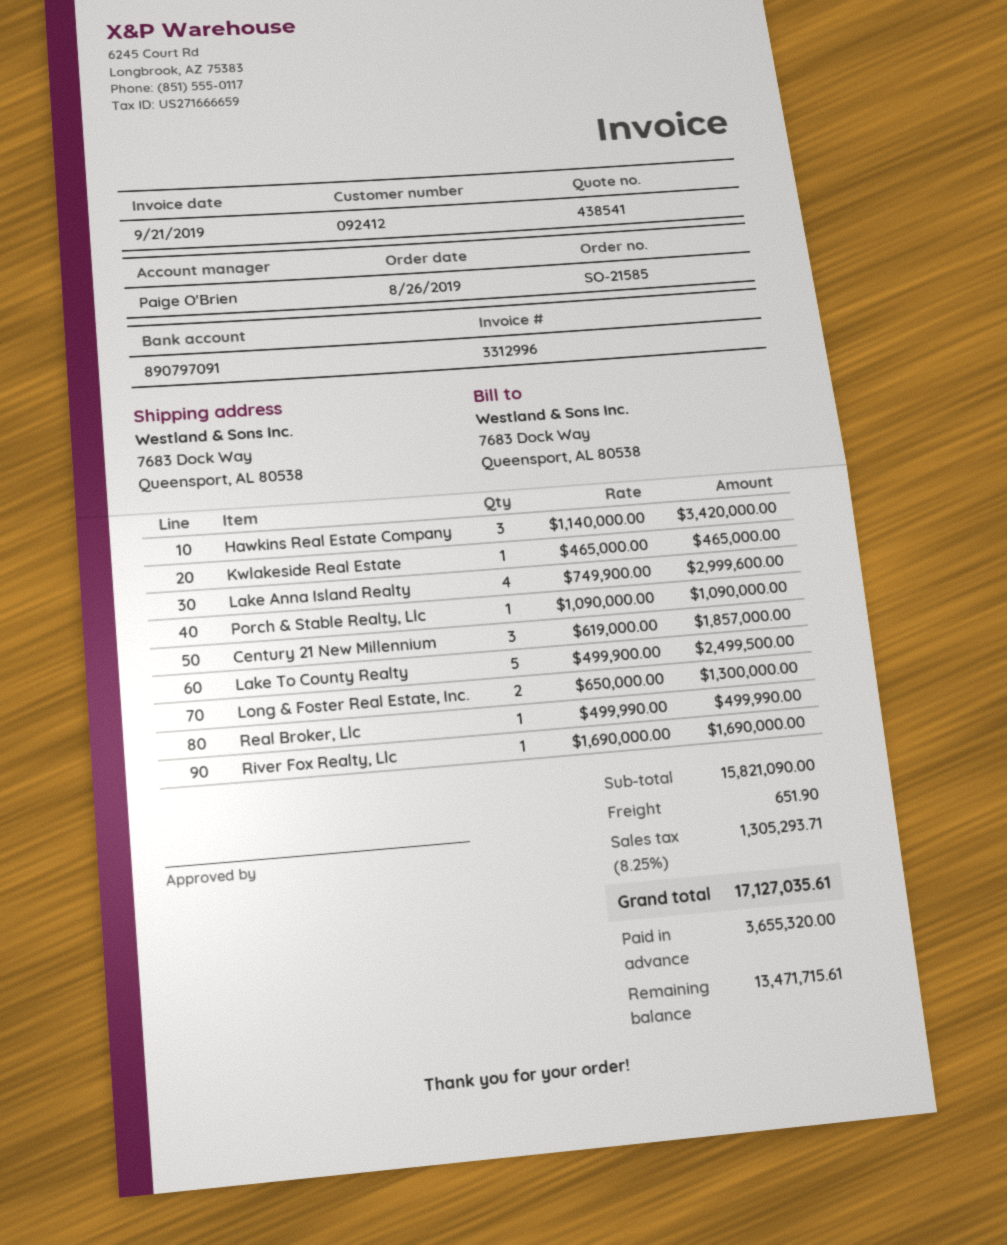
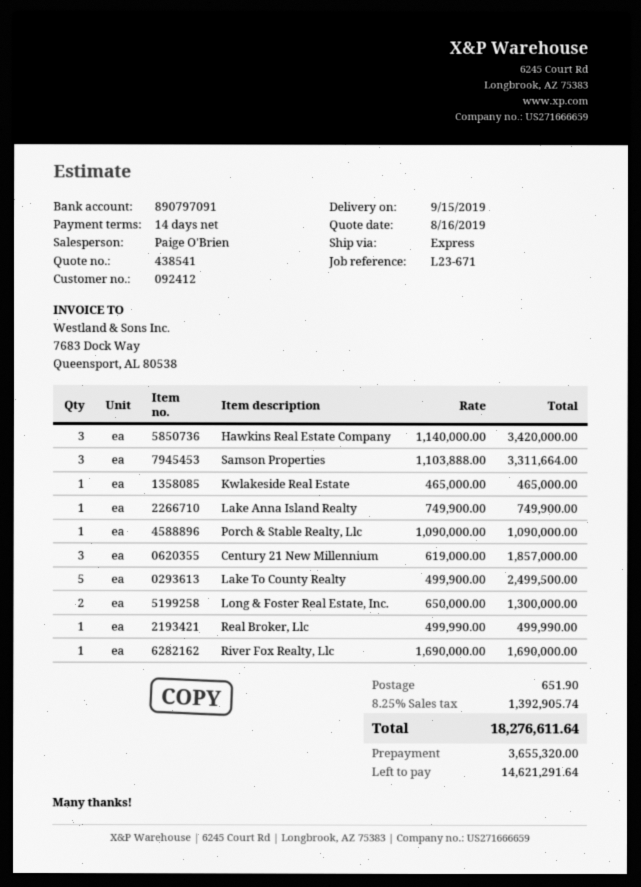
Lake Anna Island Realty: 4 x 749900.00 = 2999600.00 -> 1 x 749900.00 = 749900.00
Samson Properties: none -> 3 x 1103888.00 = 3311664.00
tax: 8.25% = 1305293.71 -> 8.25% = 1392905.74
total: 17127035.61 -> 18276611.64
balance: 13471715.61 -> 14621291.64

